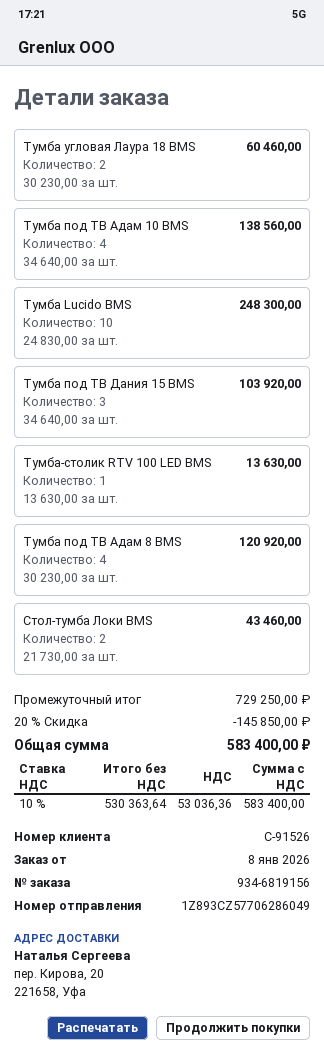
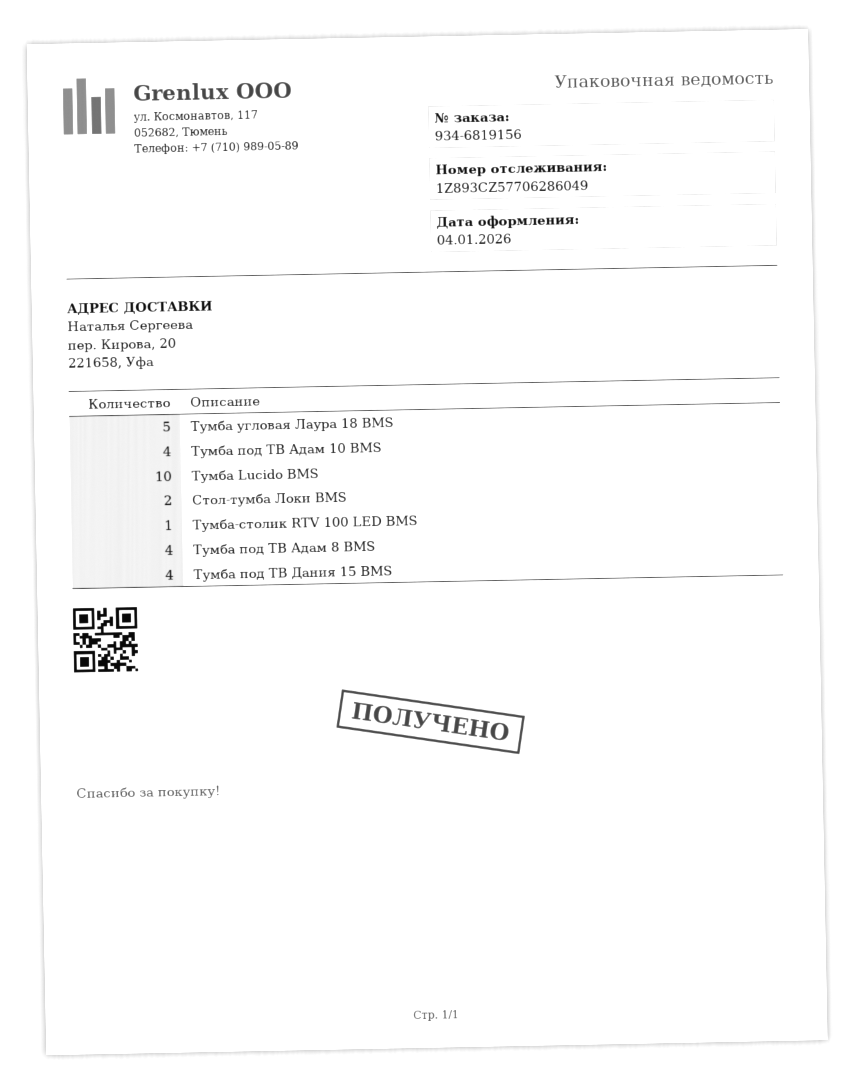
order date: 2026-01-08 -> 2026-01-04
Тумба угловая Лаура 18 BMS: 2 -> 5
Тумба под ТВ Дания 15 BMS: 3 -> 4

